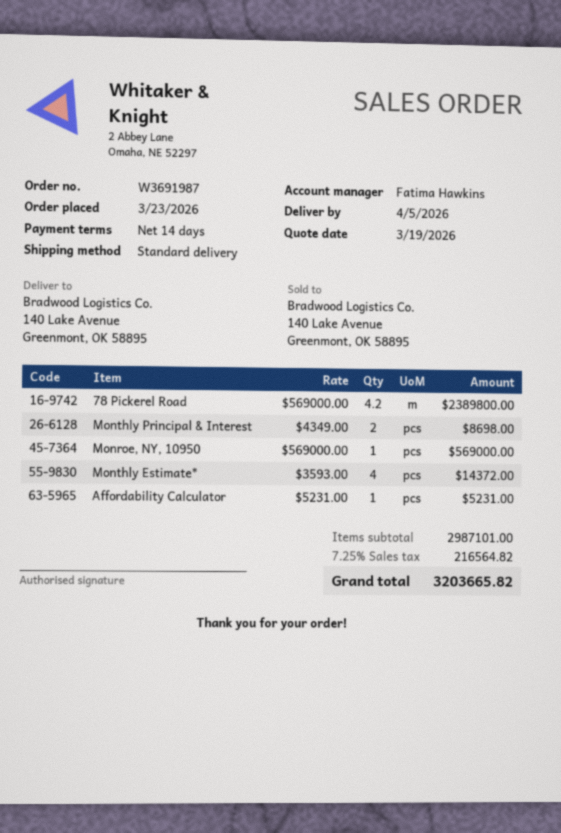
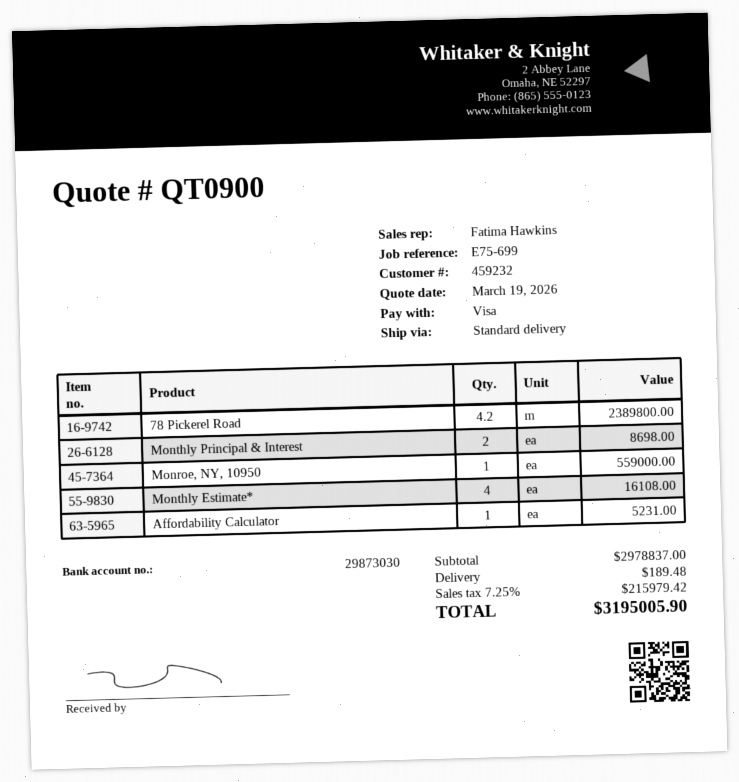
Monroe, NY, 10950: 1 for 569000.00 -> 1 for 559000.00
Monthly Estimate*: 4 for 14372.00 -> 4 for 16108.00
subtotal: 2987101.00 -> 2978837.00
shipping: none -> 189.48
tax: 7.25% = 216564.82 -> 7.25% = 215979.42
total: 3203665.82 -> 3195005.90

